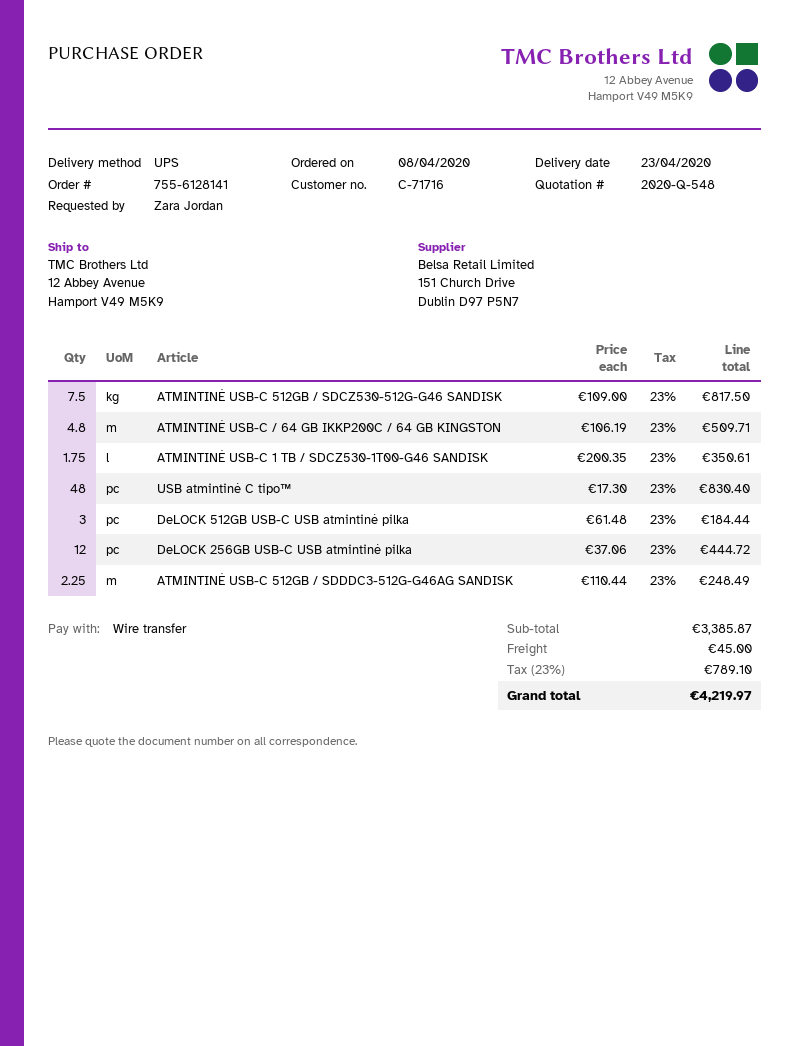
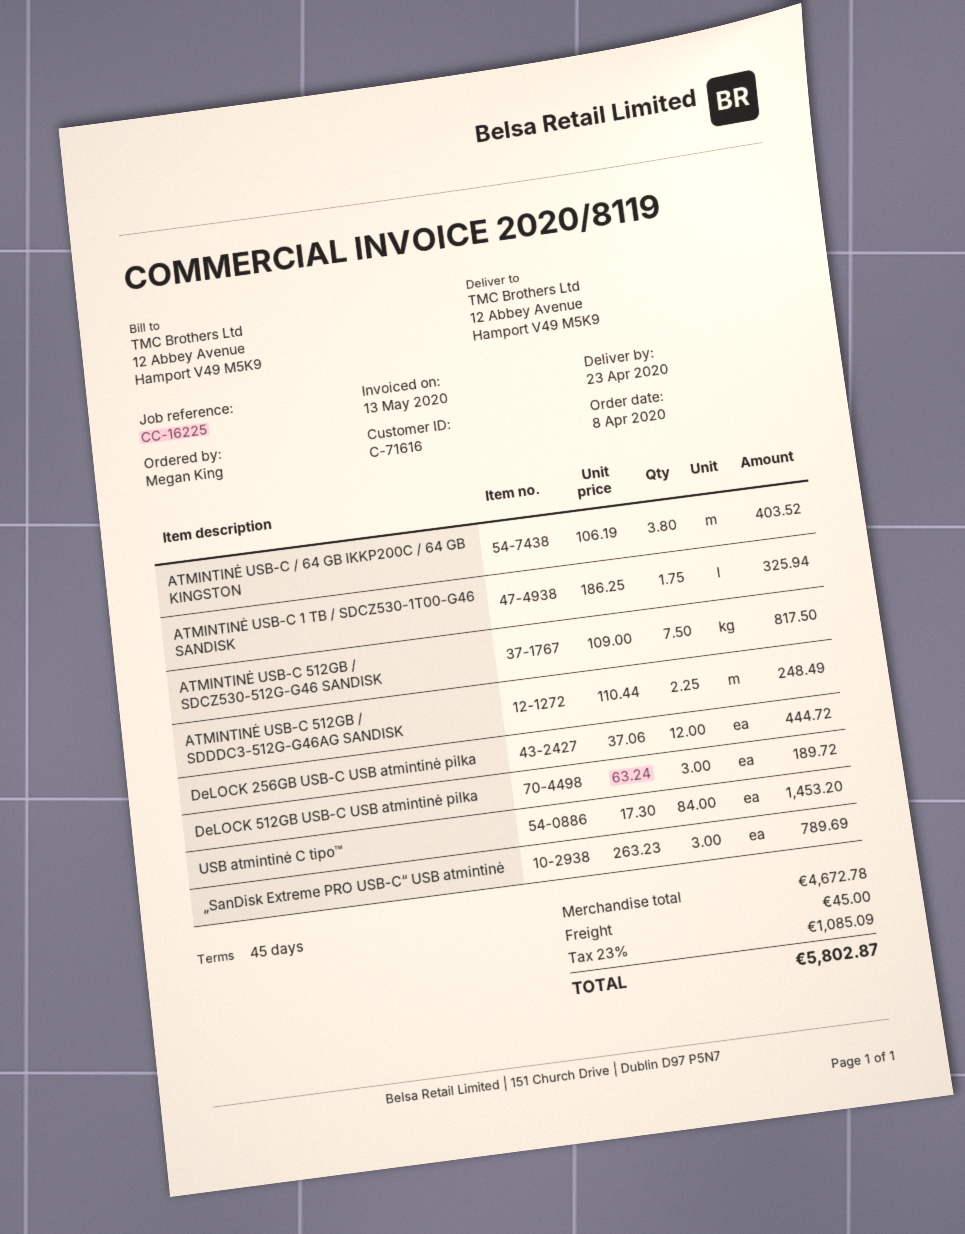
customer number: C-71716 -> C-71616
ordered by: Zara Jordan -> Megan King
ATMINTINĖ USB-C / 64 GB IKKP200C / 64 GB KINGSTON: 4.8 x 106.19 = 509.71 -> 3.8 x 106.19 = 403.52
ATMINTINĖ USB-C 1 TB / SDCZ530-1T00-G46 SANDISK: 1.75 x 200.35 = 350.61 -> 1.75 x 186.25 = 325.94
USB atmintinė C tipo™: 48 x 17.30 = 830.40 -> 84 x 17.30 = 1453.20
DeLOCK 512GB USB-C USB atmintinė pilka: 3 x 61.48 = 184.44 -> 3 x 63.24 = 189.72
„SanDisk Extreme PRO USB-C“ USB atmintinė: none -> 3 x 263.23 = 789.69
subtotal: 3385.87 -> 4672.78
tax: 23% = 789.10 -> 23% = 1085.09
total: 4219.97 -> 5802.87

